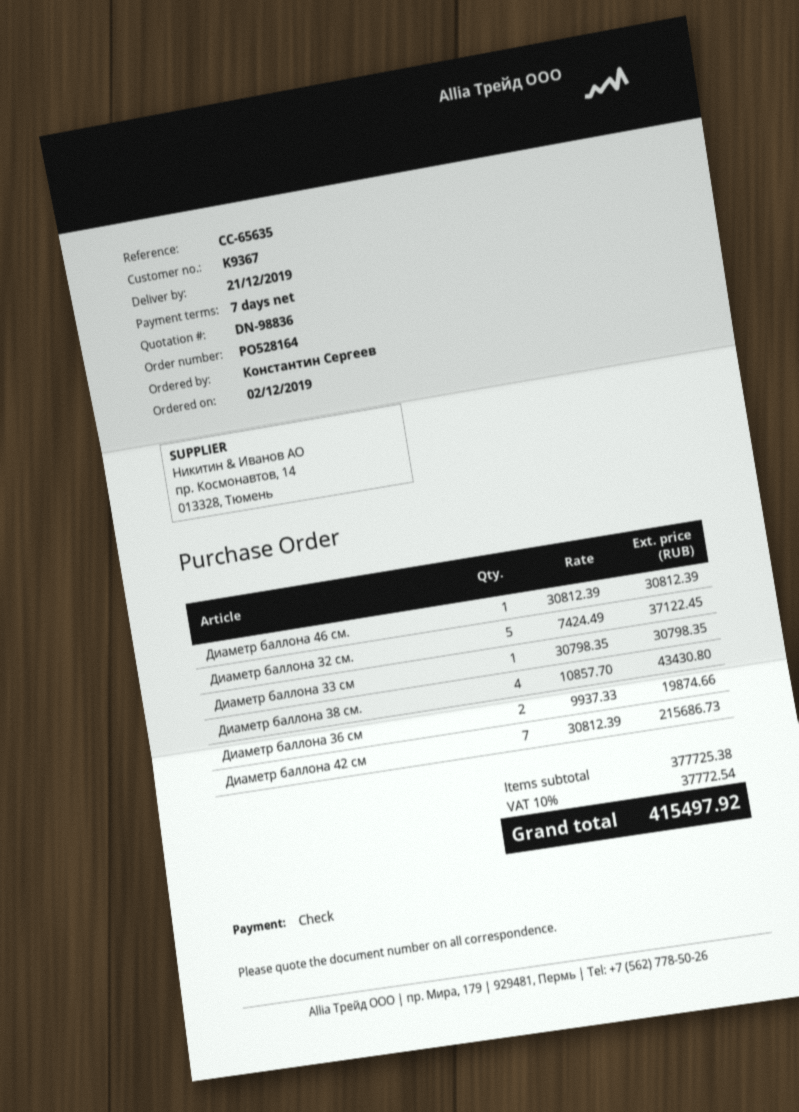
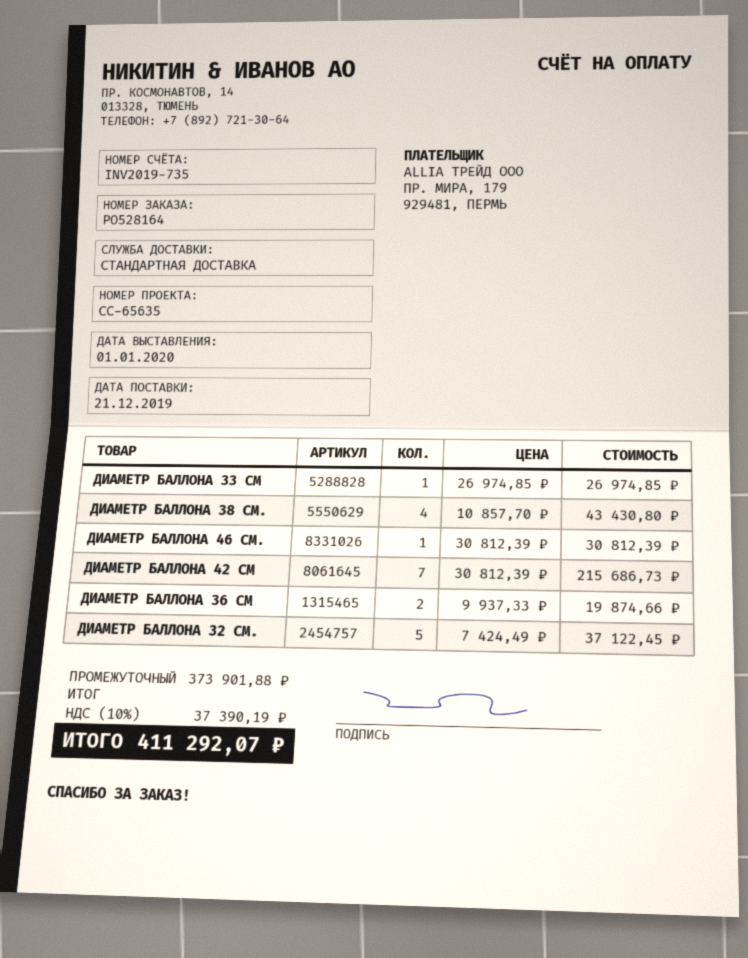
Диаметр баллона 33 см: 1 x 30798.35 = 30798.35 -> 1 x 26974.85 = 26974.85
subtotal: 377725.38 -> 373901.88
tax: 10% = 37772.54 -> 10% = 37390.19
total: 415497.92 -> 411292.07

